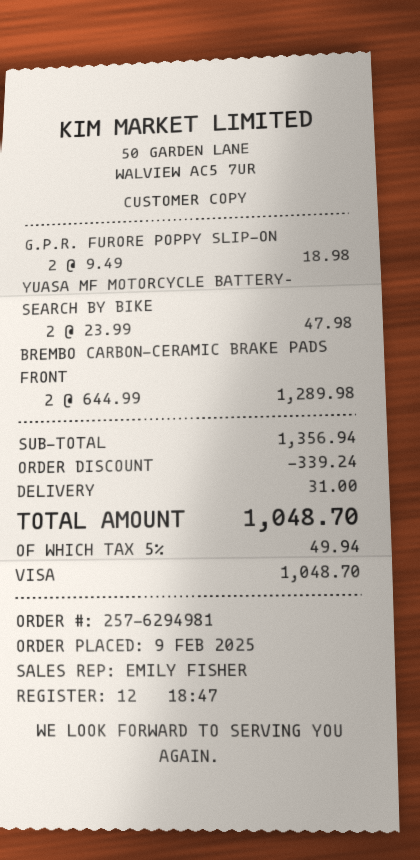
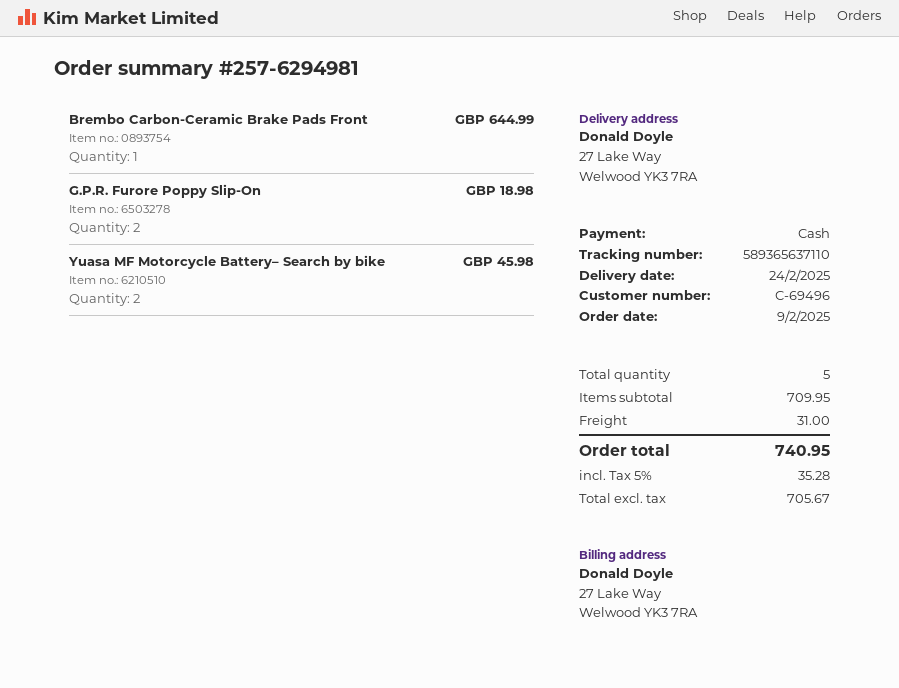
payment method: Visa -> cash
YUASA MF MOTORCYCLE BATTERY– SEARCH BY BIKE: 2 for 47.98 -> 2 for 45.98
BREMBO CARBON-CERAMIC BRAKE PADS FRONT: 2 for 1289.98 -> 1 for 644.99
subtotal: 1356.94 -> 709.95
discount: 339.24 -> none
tax: 5% = 49.94 -> 5% = 35.28
total: 1048.70 -> 740.95

